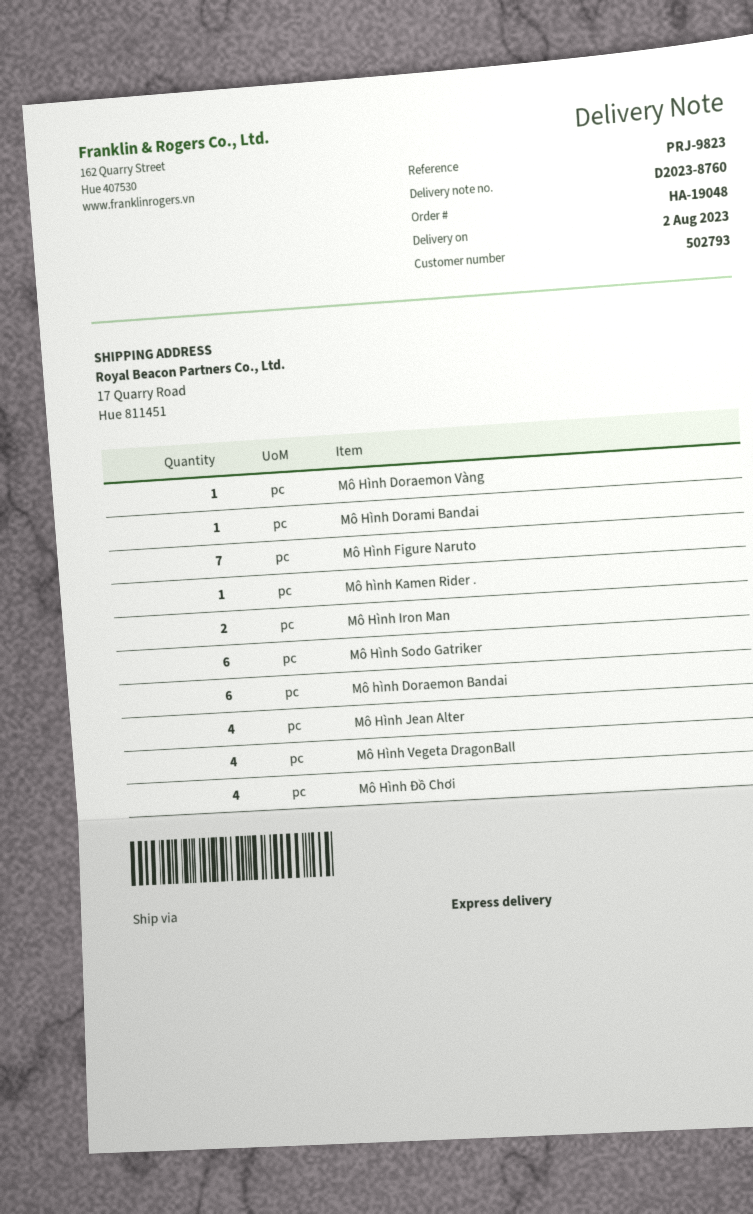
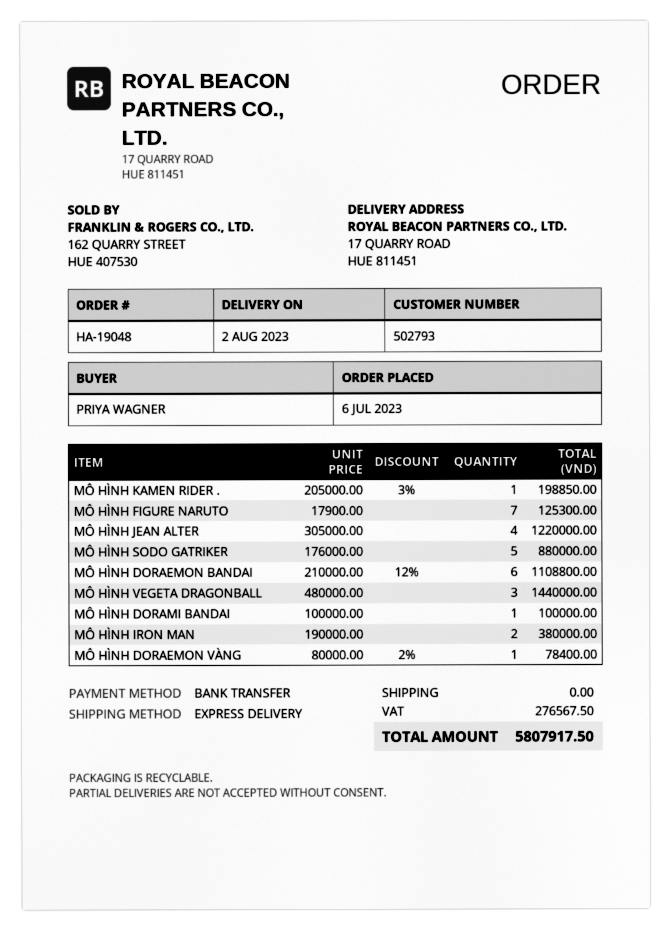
Mô Hình Sodo Gatriker: 6 -> 5
Mô Hình Vegeta DragonBall: 4 -> 3
Mô Hình Đồ Chơi: 4 -> none

